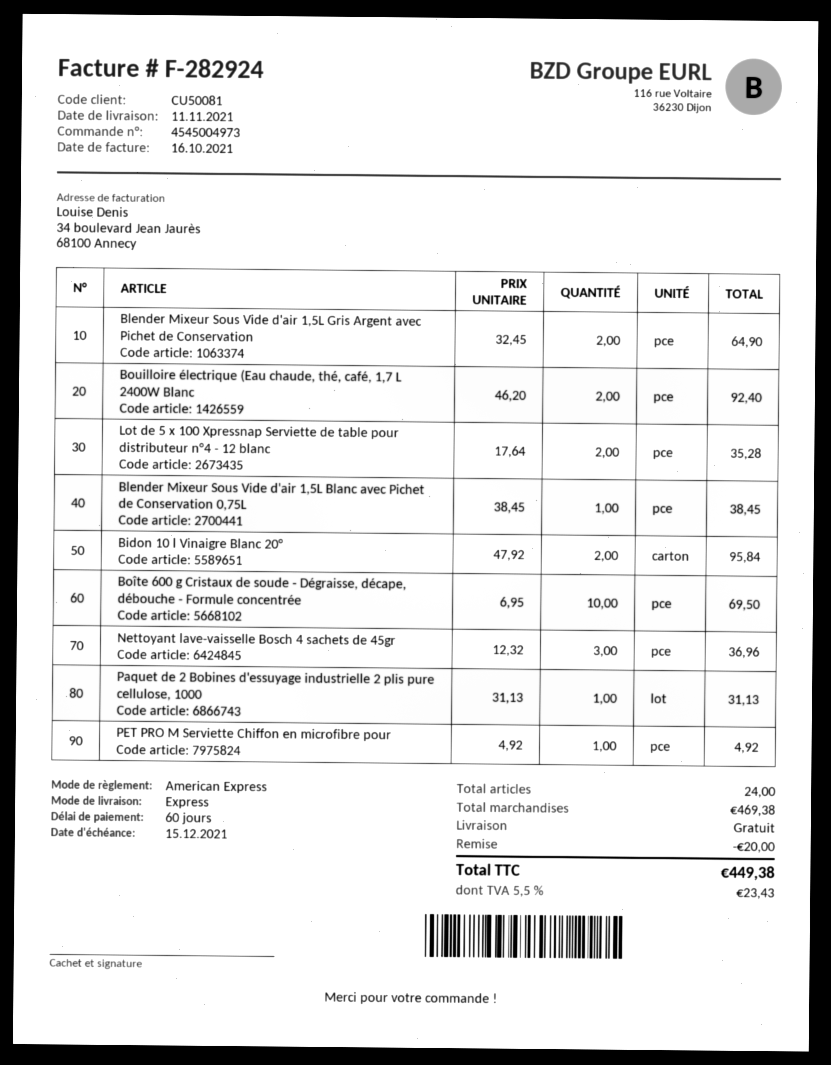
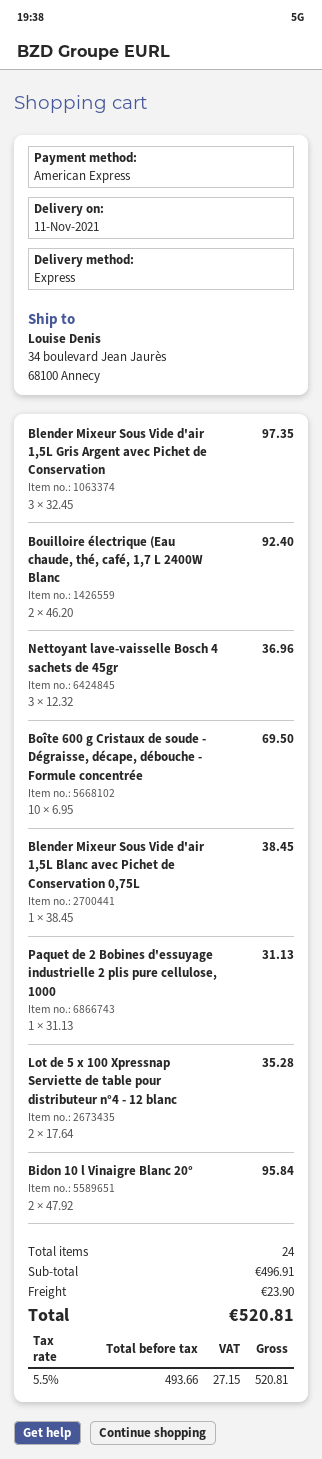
Blender Mixeur Sous Vide d'air 1,5L Gris Argent avec Pichet de Conservation: 2 x 32.45 = 64.90 -> 3 x 32.45 = 97.35
PET PRO M Serviette Chiffon en microfibre pour: 1 x 4.92 = 4.92 -> none
subtotal: 469.38 -> 496.91
discount: 20.00 -> none
shipping: 0.00 -> 23.90
tax: 5.5% = 23.43 -> 5.5% = 27.15
total: 449.38 -> 520.81

